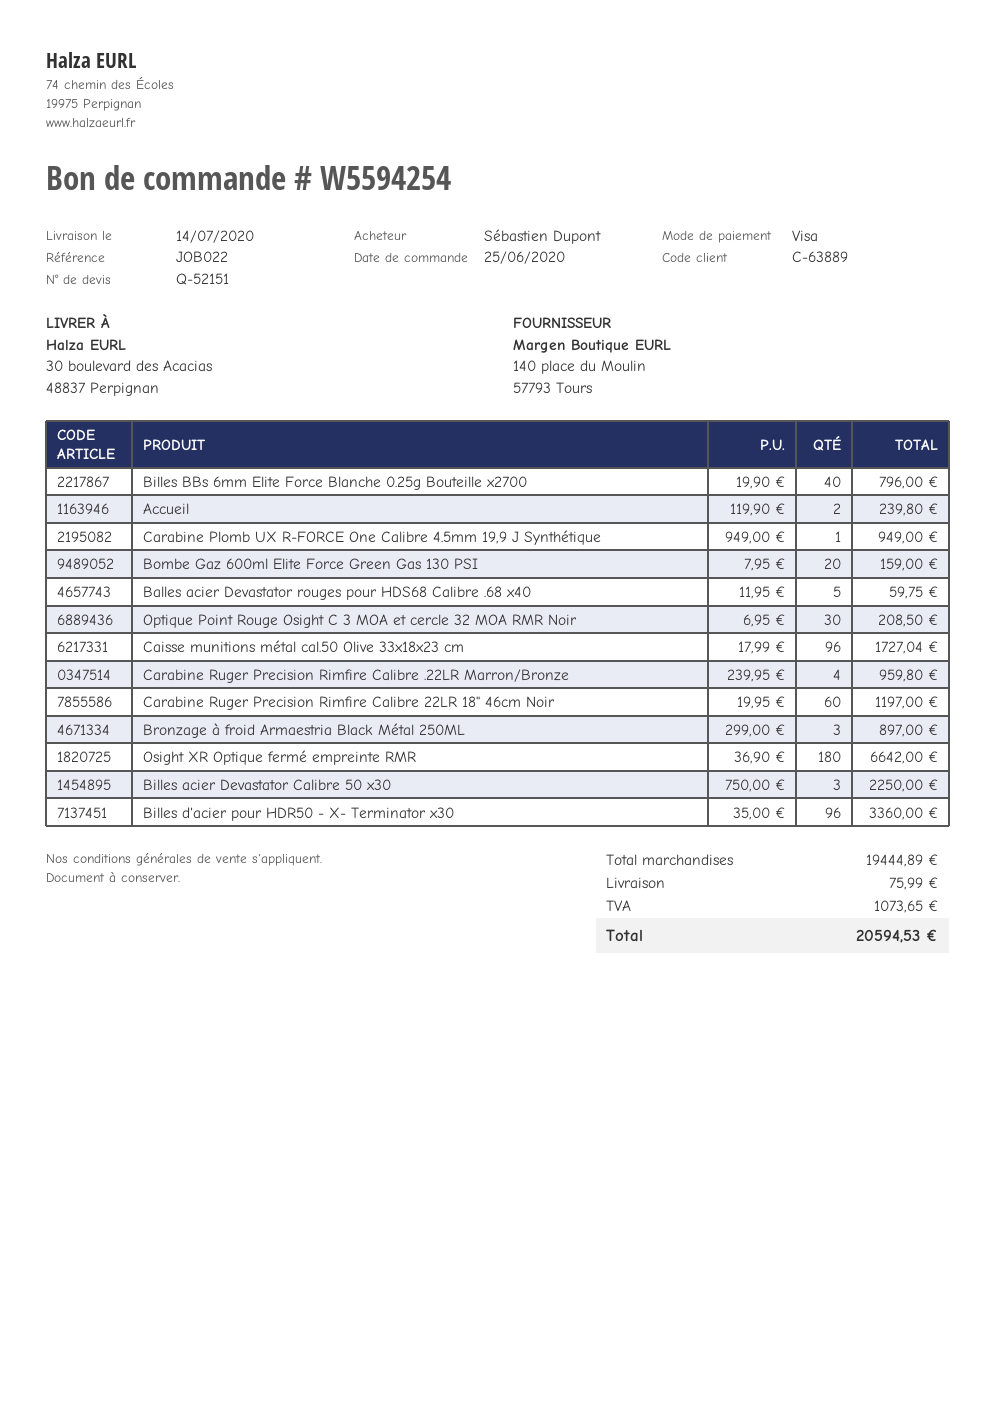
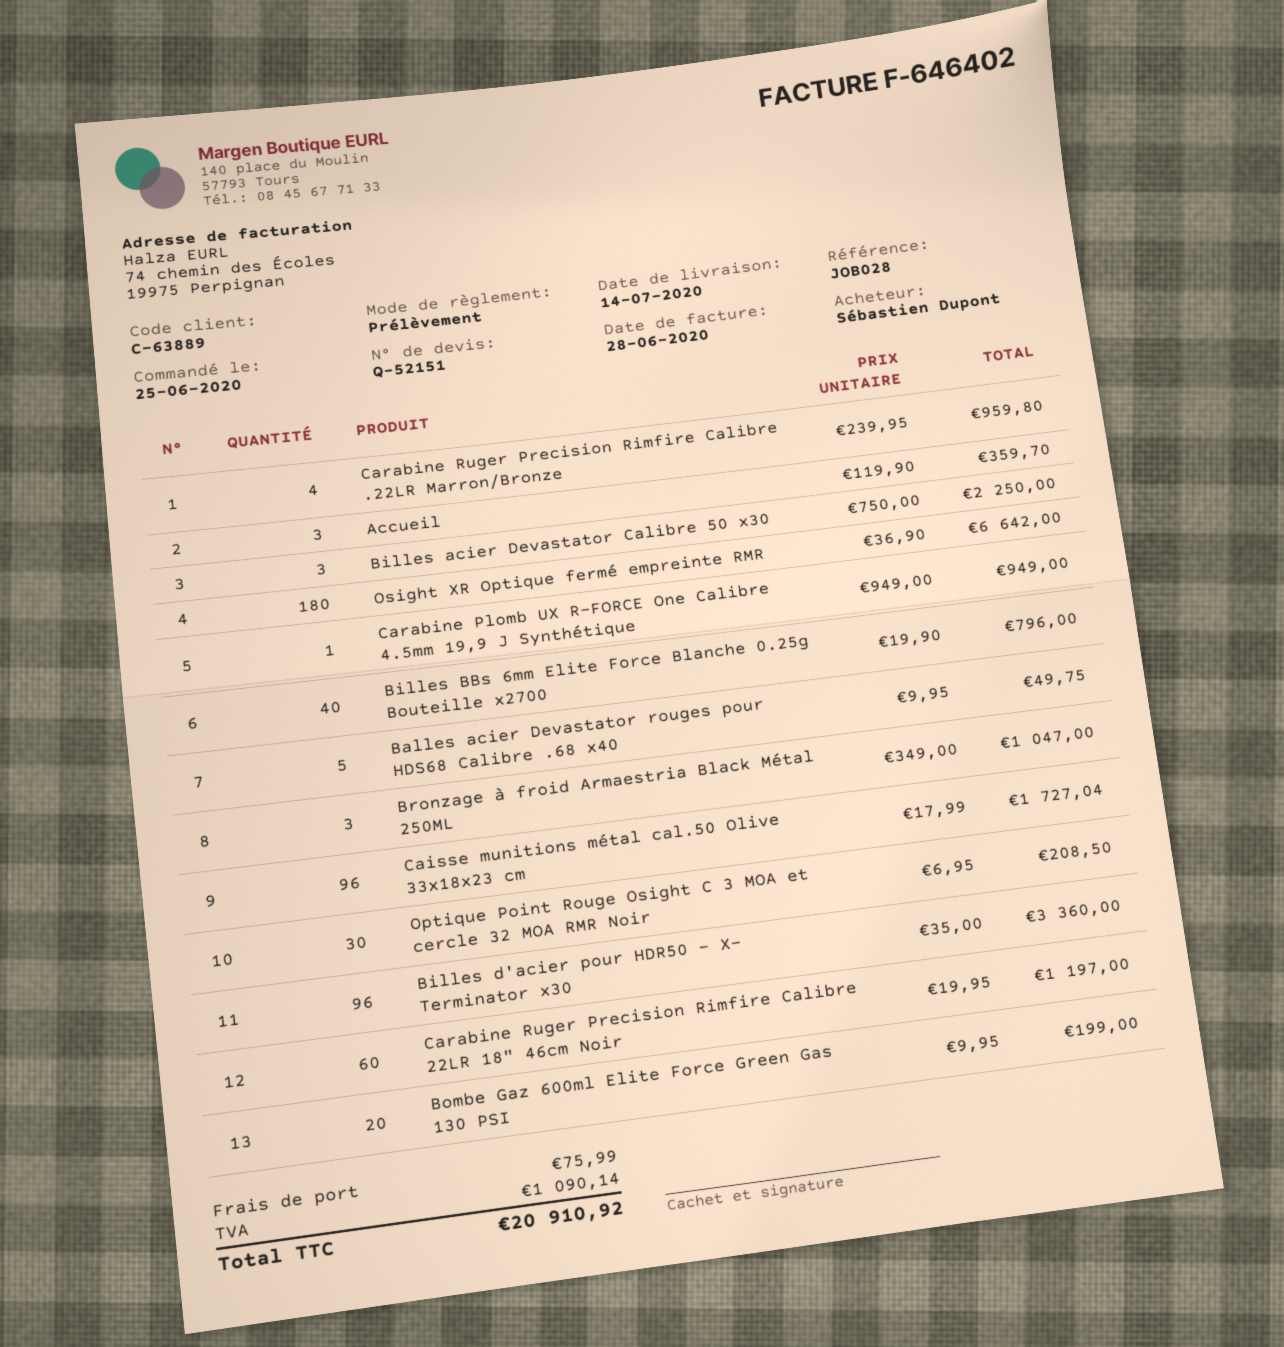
reference: JOB022 -> JOB028
payment method: Visa -> direct debit
Accueil: 2 x 119.90 = 239.80 -> 3 x 119.90 = 359.70
Bombe Gaz 600ml Elite Force Green Gas 130 PSI: 20 x 7.95 = 159.00 -> 20 x 9.95 = 199.00
Balles acier Devastator rouges pour HDS68 Calibre .68 x40: 5 x 11.95 = 59.75 -> 5 x 9.95 = 49.75
Bronzage à froid Armaestria Black Métal 250ML: 3 x 299.00 = 897.00 -> 3 x 349.00 = 1047.00
tax: 1073.65 -> 1090.14
total: 20594.53 -> 20910.92

